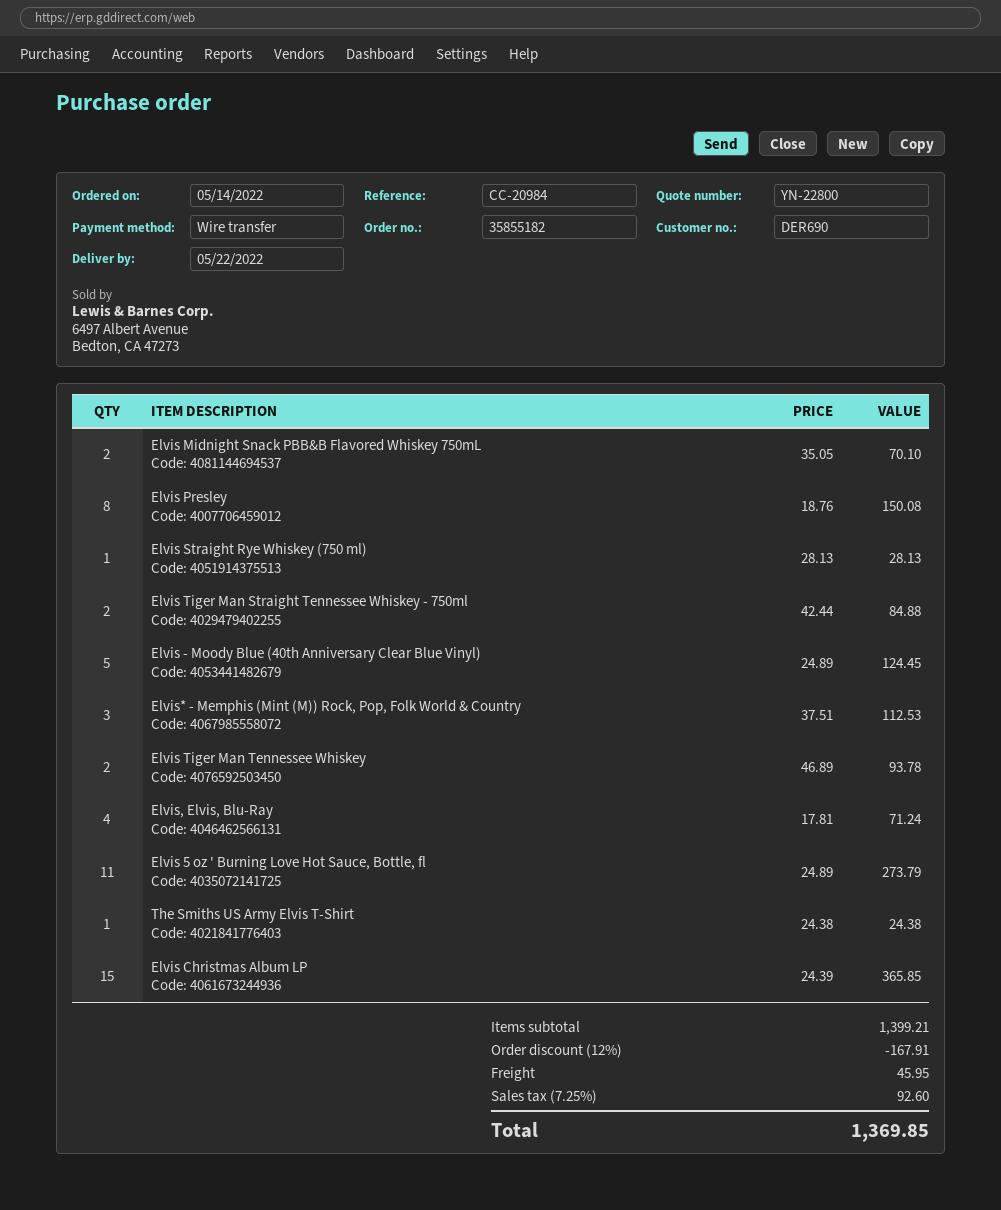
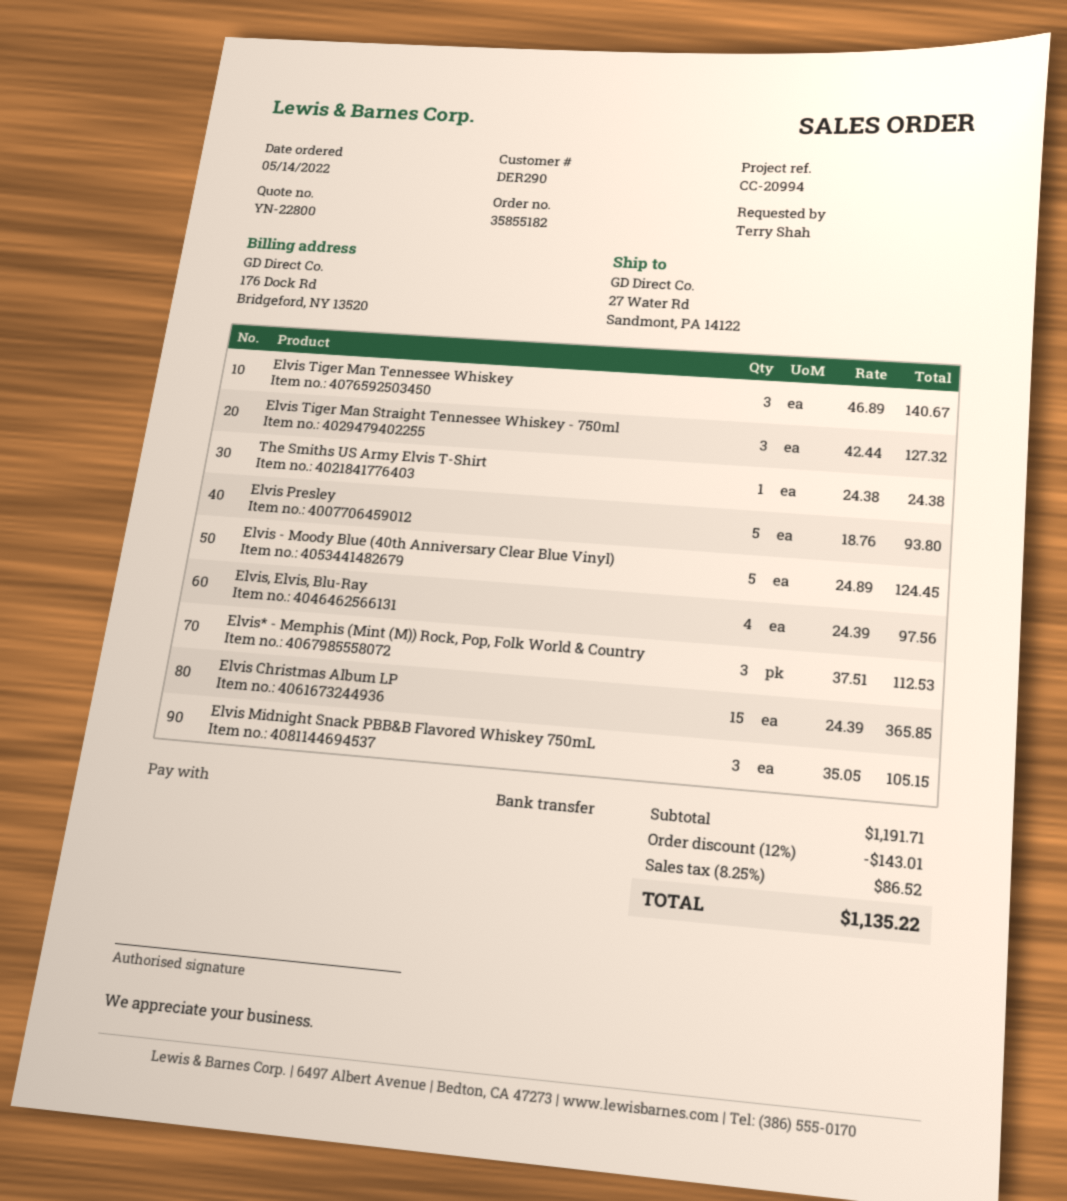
customer number: DER690 -> DER290
reference: CC-20984 -> CC-20994
Elvis Midnight Snack PBB&B Flavored Whiskey 750mL: 2 x 35.05 = 70.10 -> 3 x 35.05 = 105.15
Elvis Presley: 8 x 18.76 = 150.08 -> 5 x 18.76 = 93.80
Elvis Straight Rye Whiskey (750 ml): 1 x 28.13 = 28.13 -> none
Elvis Tiger Man Straight Tennessee Whiskey - 750ml: 2 x 42.44 = 84.88 -> 3 x 42.44 = 127.32
Elvis Tiger Man Tennessee Whiskey: 2 x 46.89 = 93.78 -> 3 x 46.89 = 140.67
Elvis, Elvis, Blu-Ray: 4 x 17.81 = 71.24 -> 4 x 24.39 = 97.56
Elvis 5 oz ' Burning Love Hot Sauce, Bottle, fl: 11 x 24.89 = 273.79 -> none
subtotal: 1399.21 -> 1191.71
discount: 12% = 167.91 -> 12% = 143.01
shipping: 45.95 -> none
tax: 7.25% = 92.60 -> 8.25% = 86.52
total: 1369.85 -> 1135.22

